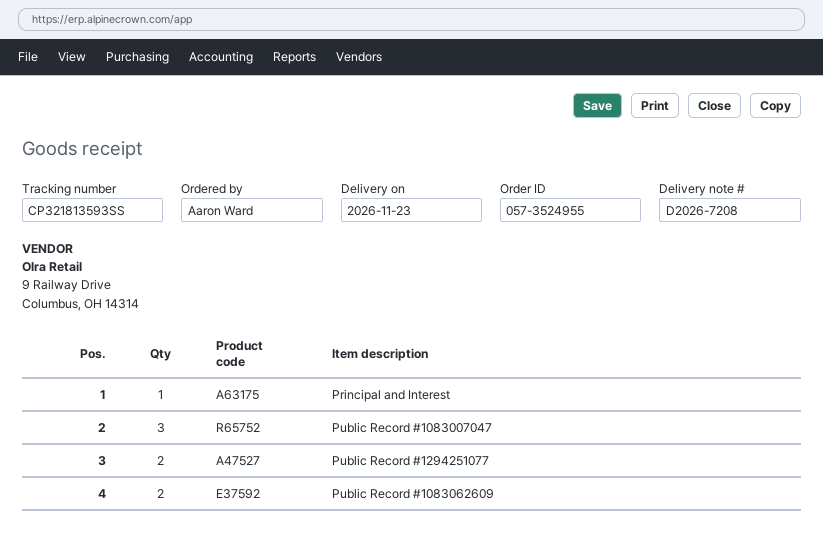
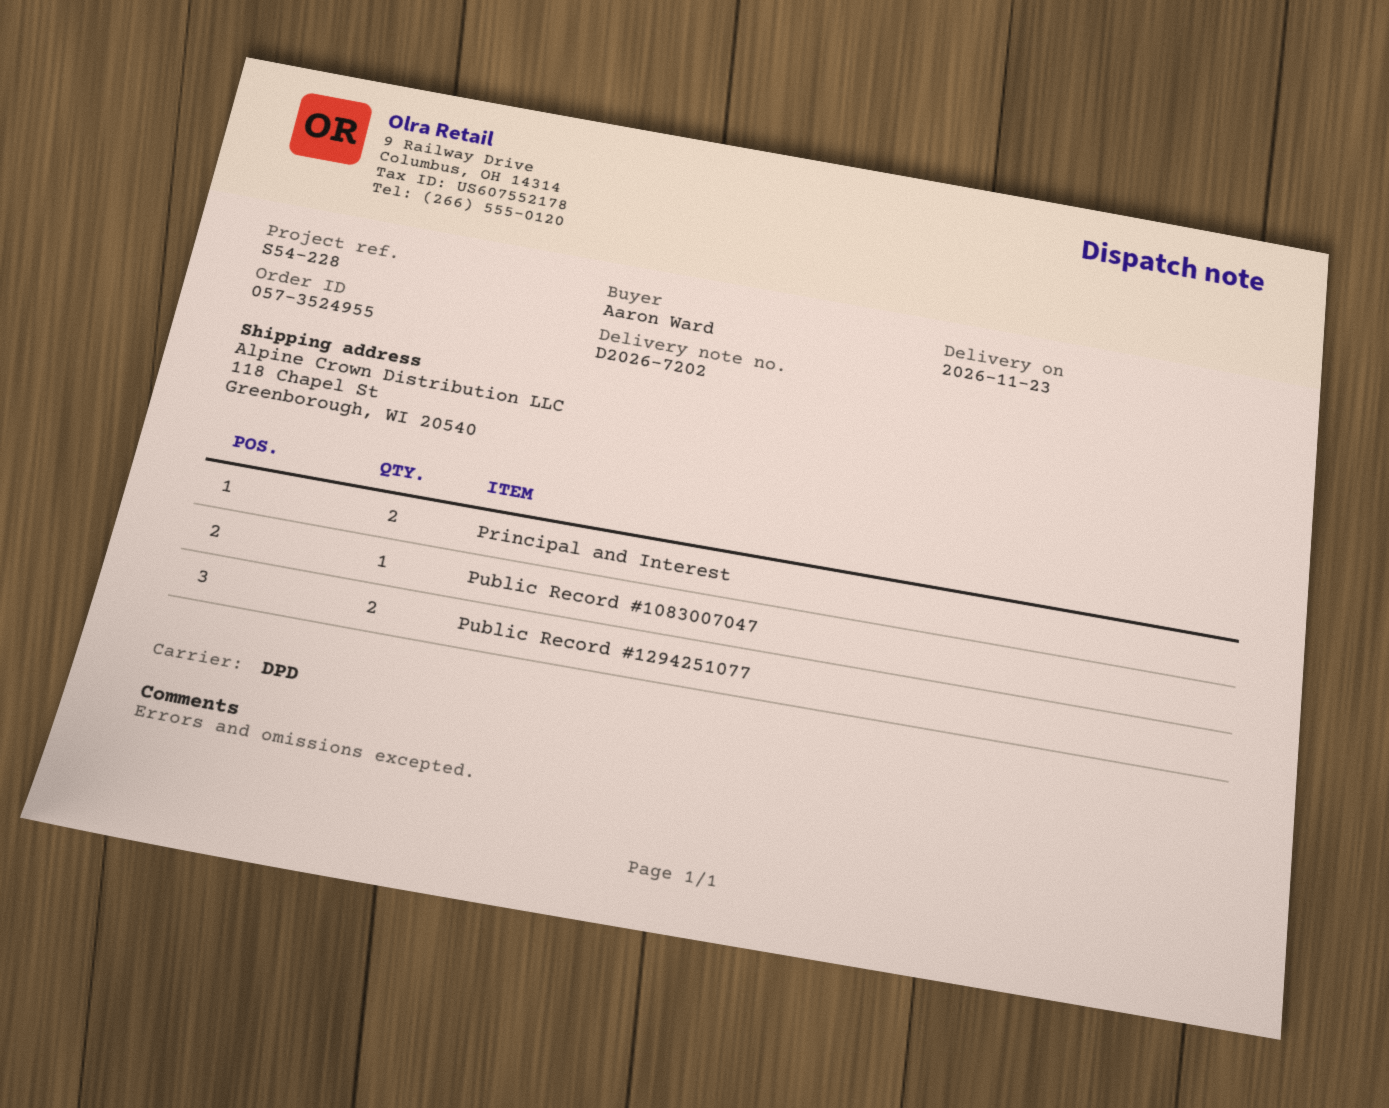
delivery note number: D2026-7208 -> D2026-7202
Principal and Interest: 1 -> 2
Public Record #1083007047: 3 -> 1
Public Record #1083062609: 2 -> none

